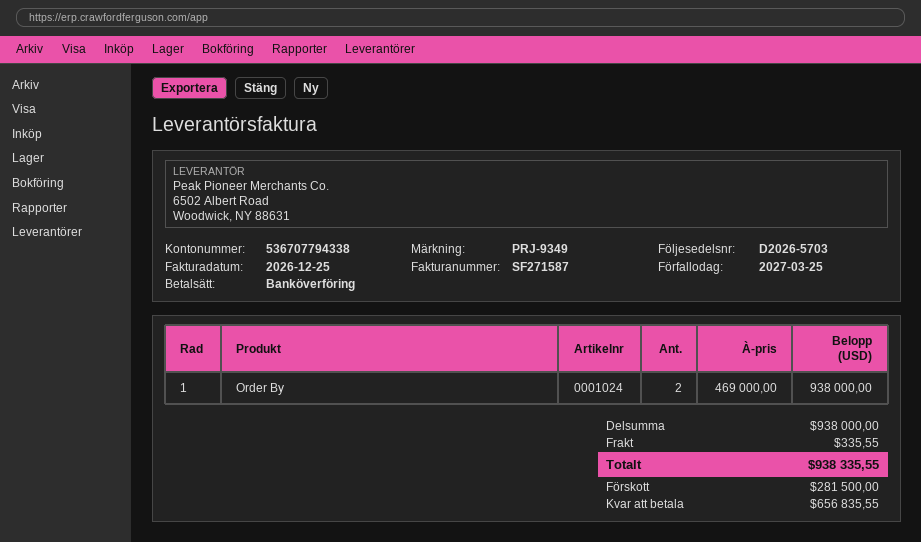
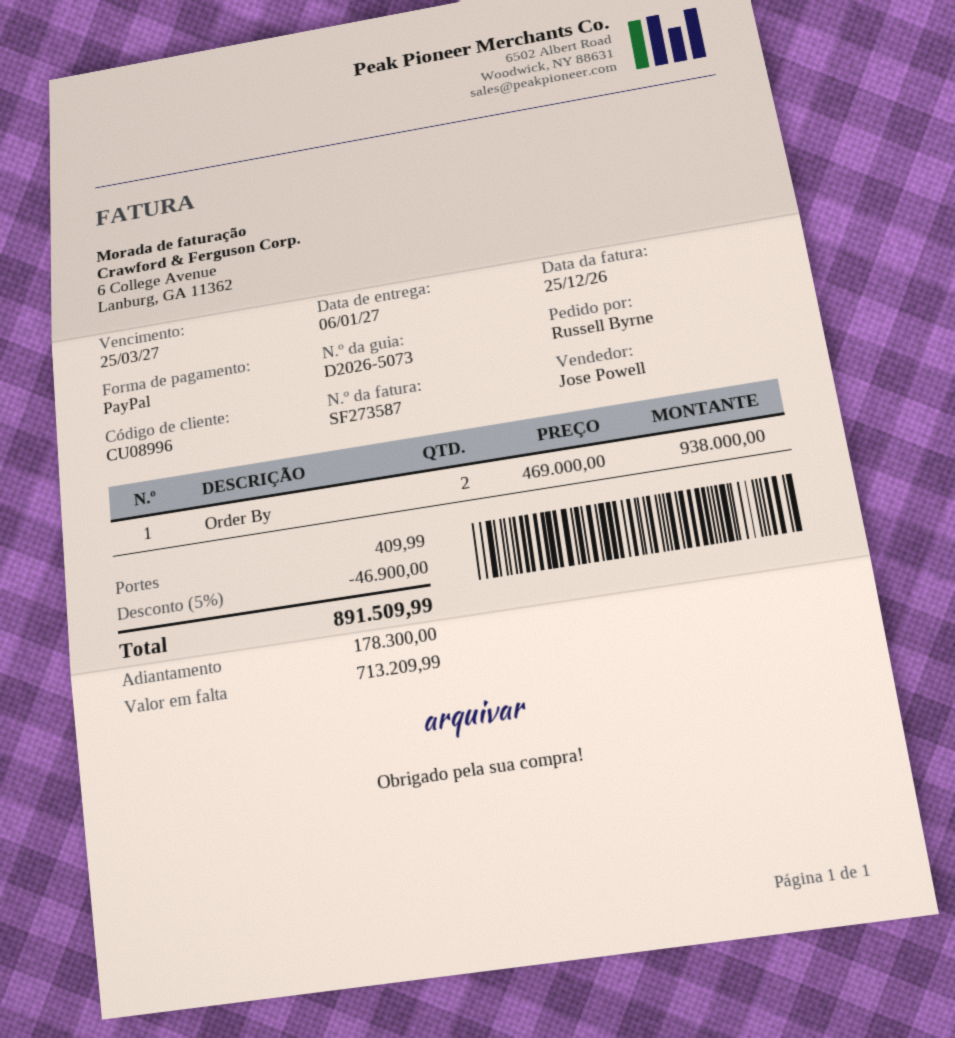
delivery note number: D2026-5703 -> D2026-5073
invoice number: SF271587 -> SF273587
payment method: bank transfer -> PayPal
discount: none -> 5% = 46900.00
shipping: 335.55 -> 409.99
total: 938335.55 -> 891509.99
deposit: 281500.00 -> 178300.00
balance: 656835.55 -> 713209.99

